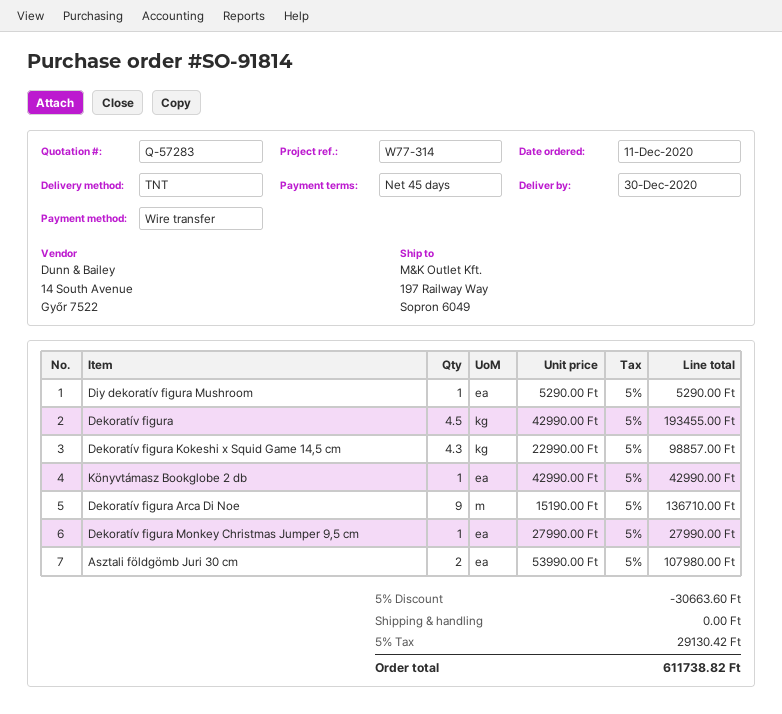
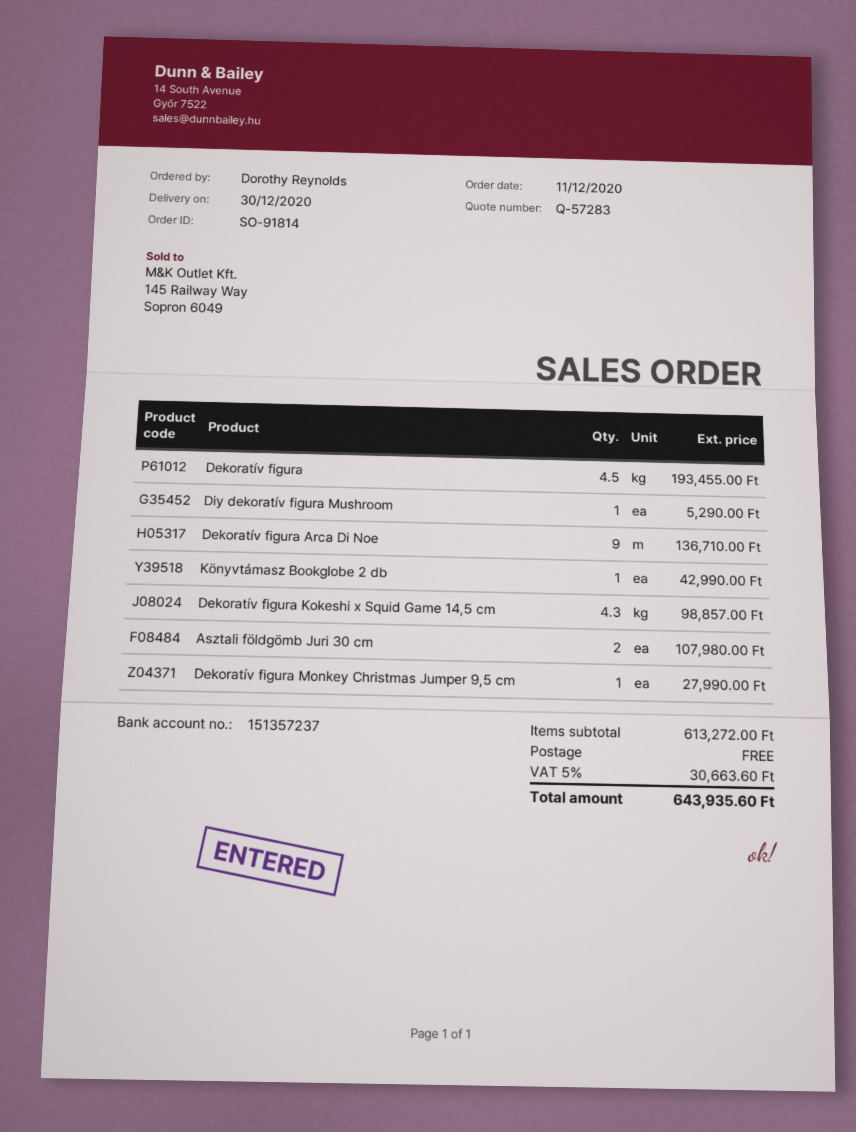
discount: 5% = 30663.60 -> none
tax: 5% = 29130.42 -> 5% = 30663.60
total: 611738.82 -> 643935.60

